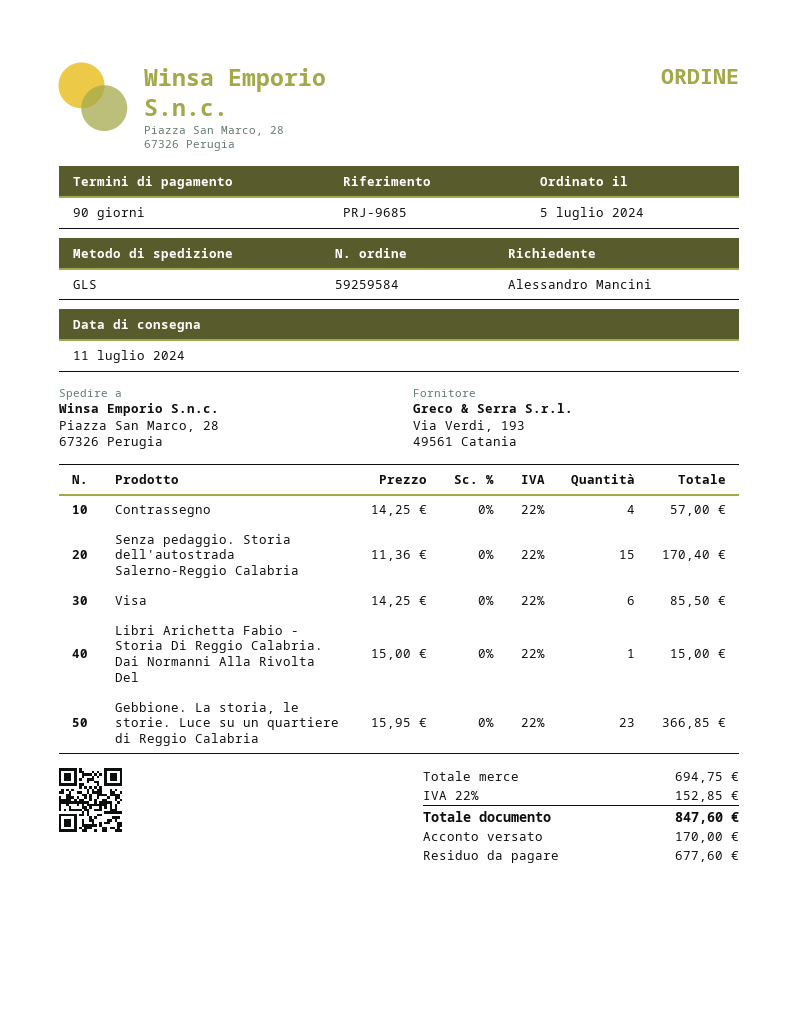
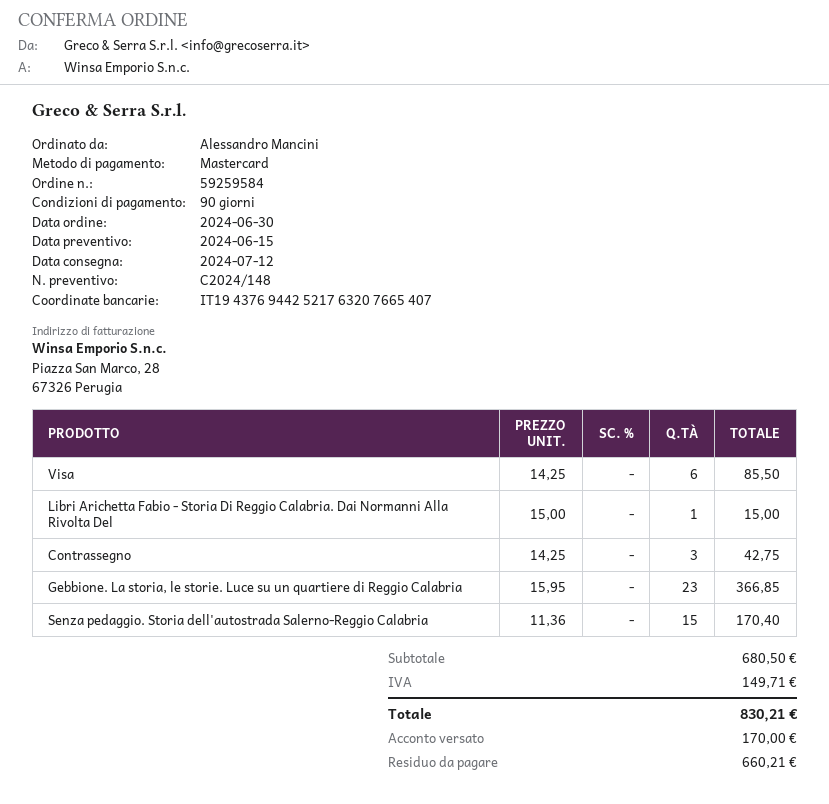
order date: 2024-07-05 -> 2024-06-30
delivery date: 2024-07-11 -> 2024-07-12
Contrassegno: 4 x 14.25 = 57.00 -> 3 x 14.25 = 42.75
subtotal: 694.75 -> 680.50
tax: 152.85 -> 149.71
total: 847.60 -> 830.21
balance: 677.60 -> 660.21

